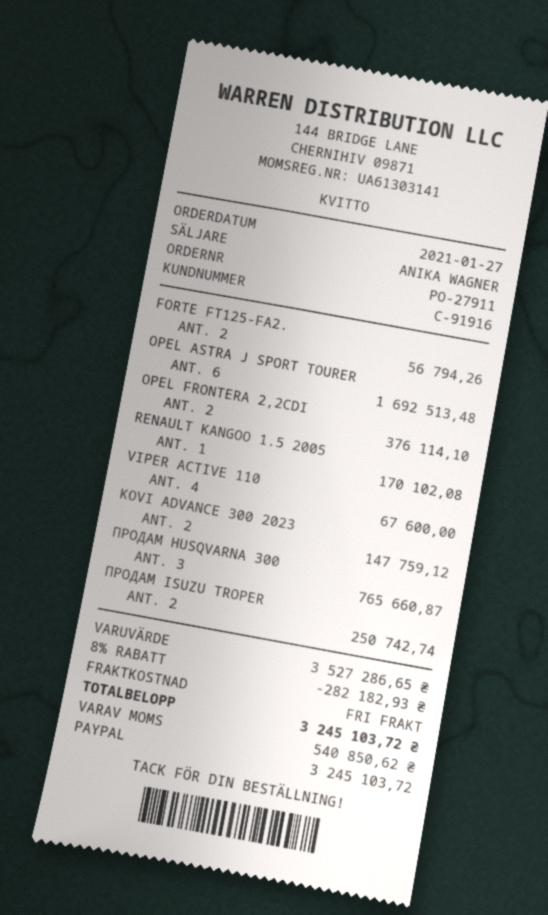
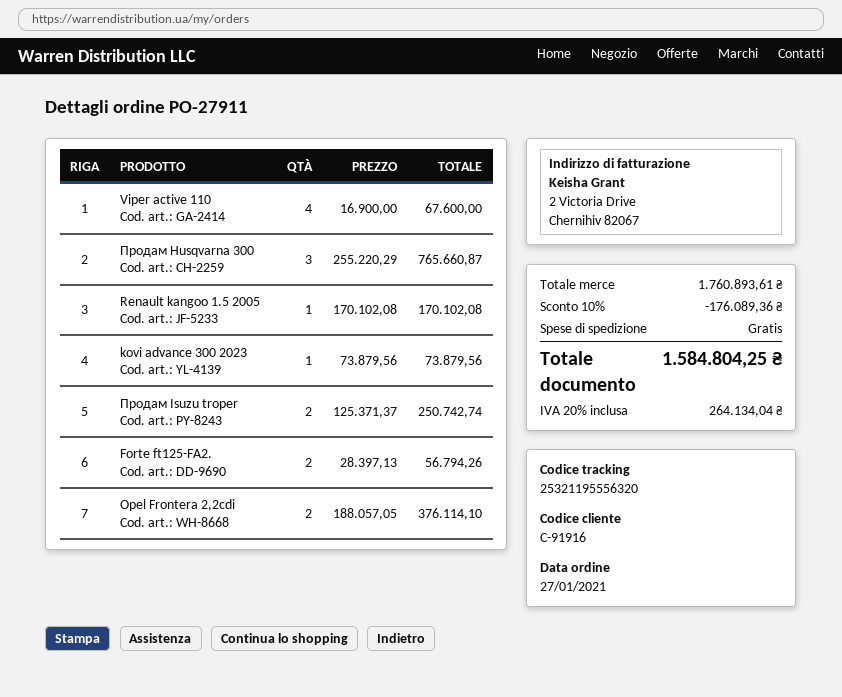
OPEL ASTRA J SPORT TOURER: 6 for 1692513.48 -> none
KOVI ADVANCE 300 2023: 2 for 147759.12 -> 1 for 73879.56
subtotal: 3527286.65 -> 1760893.61
discount: 8% = 282182.93 -> 10% = 176089.36
tax: 540850.62 -> 264134.04
total: 3245103.72 -> 1584804.25

